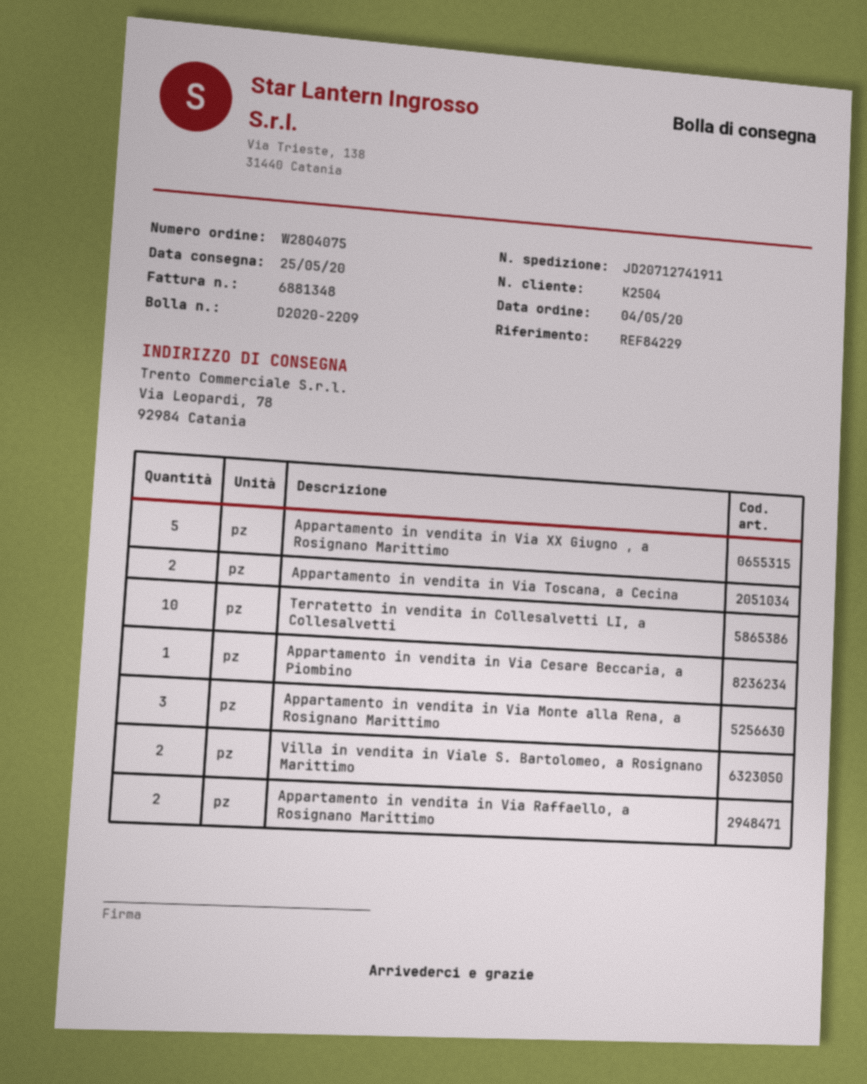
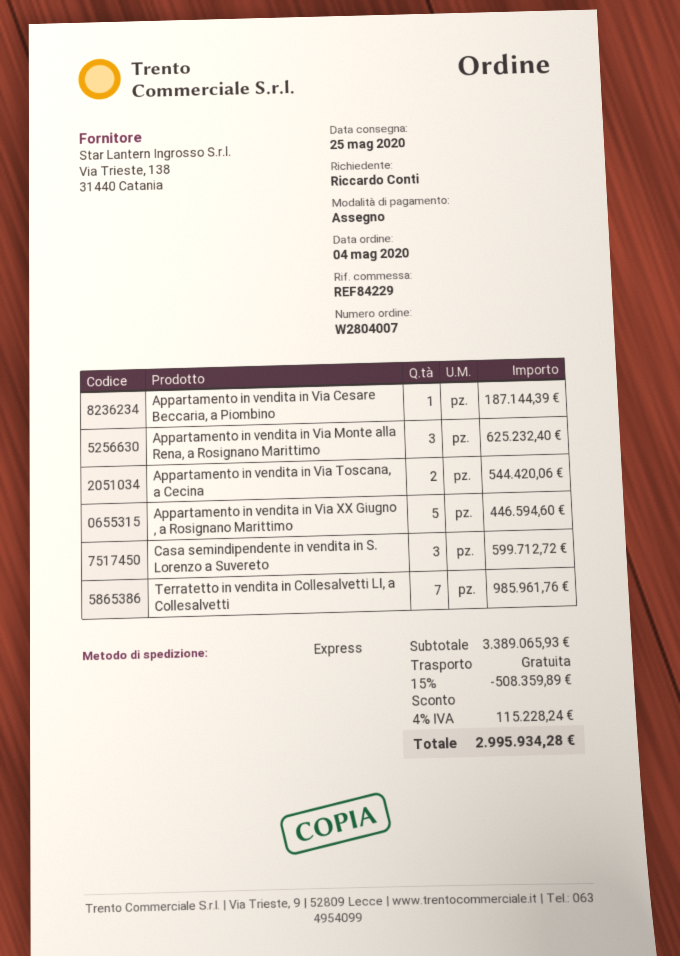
order number: W2804075 -> W2804007
Terratetto in vendita in Collesalvetti LI, a Collesalvetti: 10 -> 7
Villa in vendita in Viale S. Bartolomeo, a Rosignano Marittimo: 2 -> none
Appartamento in vendita in Via Raffaello, a Rosignano Marittimo: 2 -> none
Casa semindipendente in vendita in S. Lorenzo a Suvereto: none -> 3

